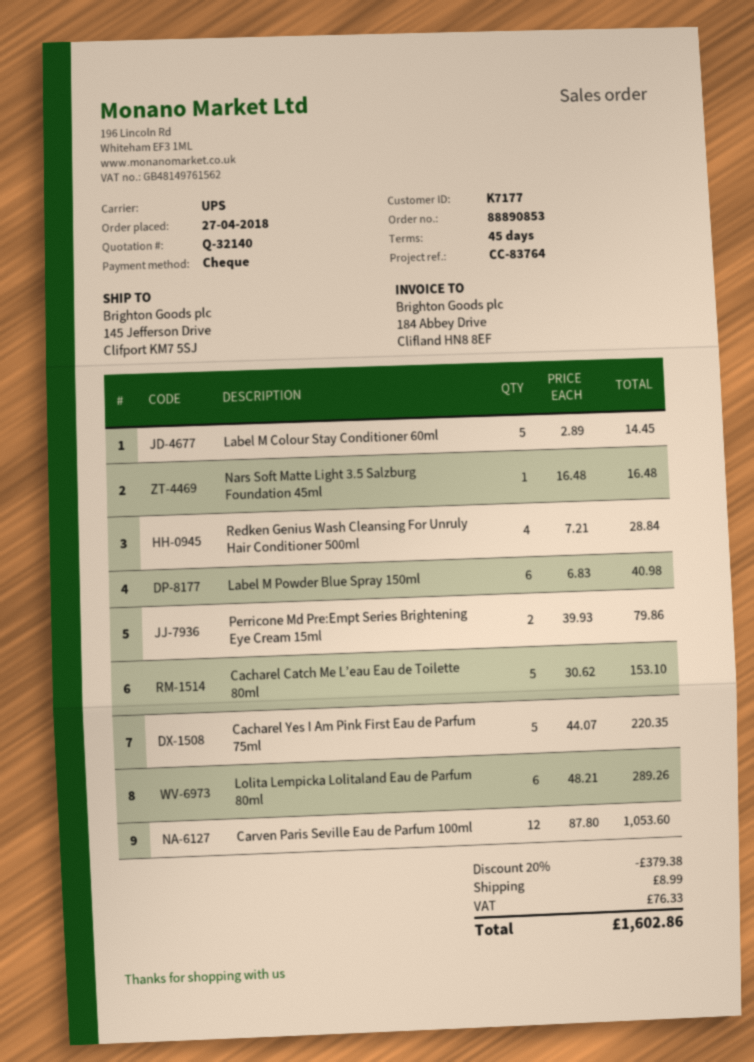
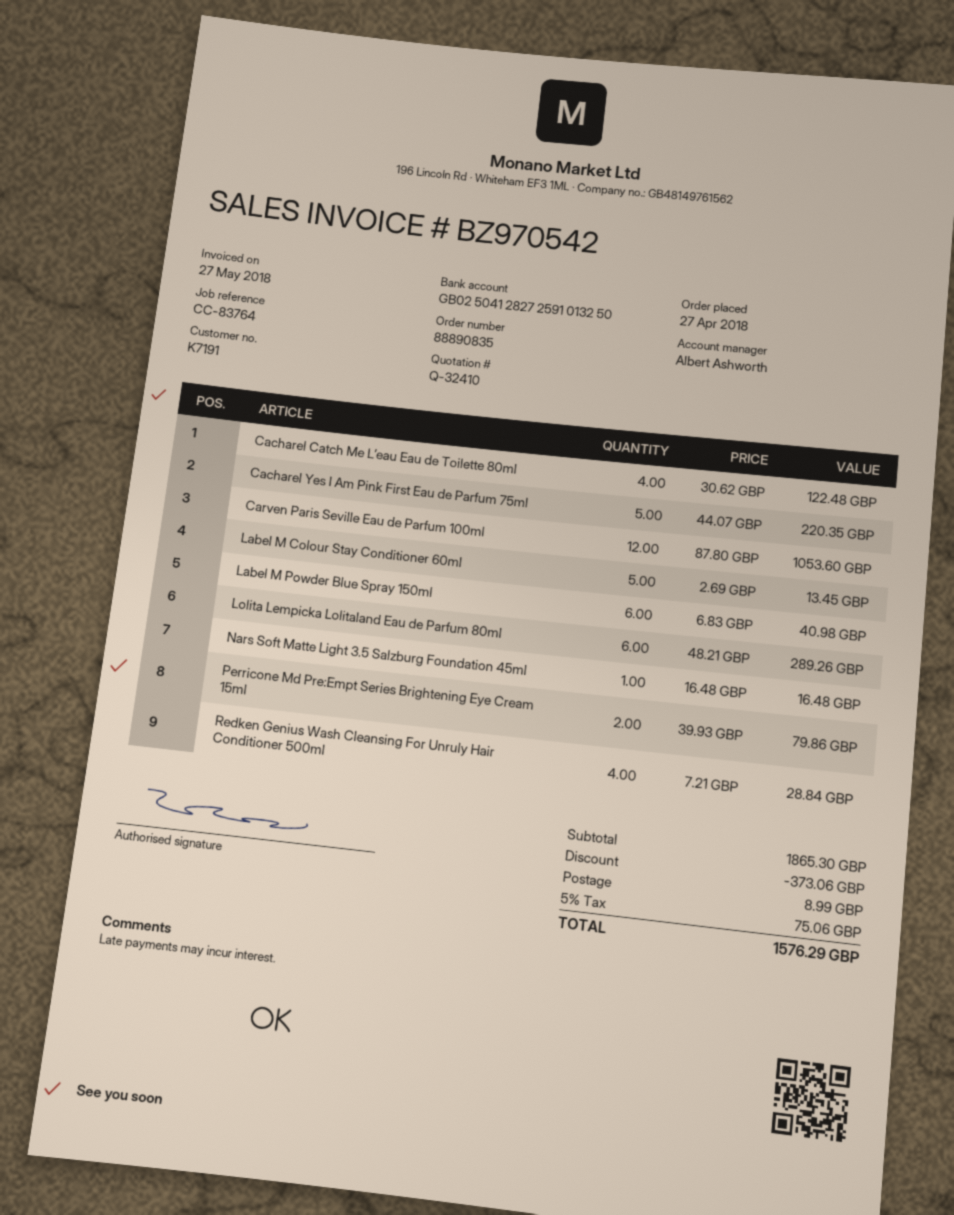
quote number: Q-32140 -> Q-32410
order number: 88890853 -> 88890835
customer number: K7177 -> K7191
Label M Colour Stay Conditioner 60ml: 5 x 2.89 = 14.45 -> 5 x 2.69 = 13.45
Cacharel Catch Me L’eau Eau de Toilette 80ml: 5 x 30.62 = 153.10 -> 4 x 30.62 = 122.48
discount: 379.38 -> 373.06
tax: 76.33 -> 75.06
total: 1602.86 -> 1576.29

